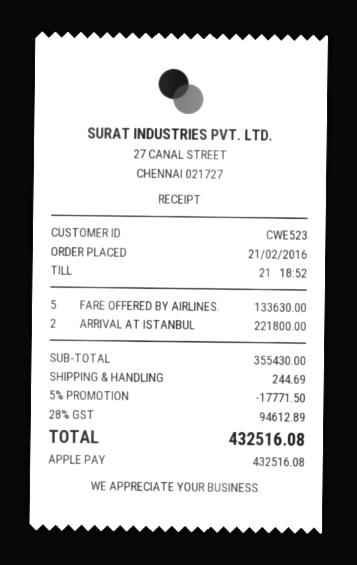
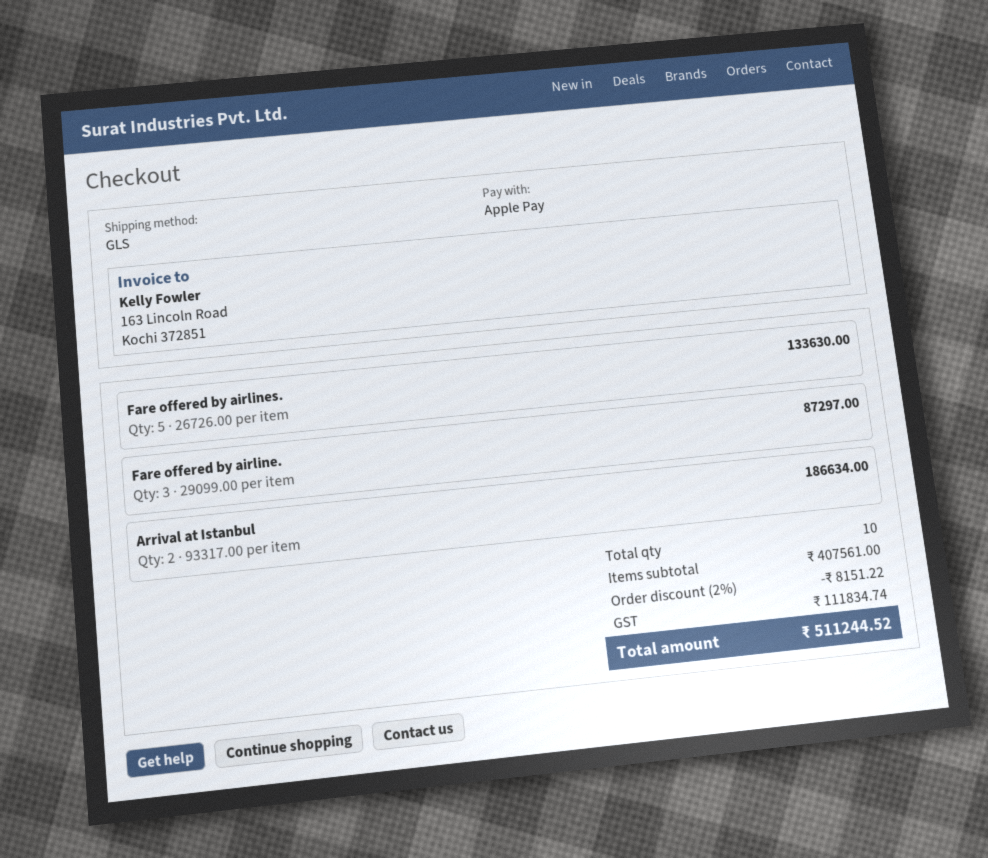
ARRIVAL AT ISTANBUL: 2 for 221800.00 -> 2 for 186634.00
Fare offered by airline.: none -> 3 for 87297.00
subtotal: 355430.00 -> 407561.00
discount: 5% = 17771.50 -> 2% = 8151.22
shipping: 244.69 -> none
tax: 94612.89 -> 111834.74
total: 432516.08 -> 511244.52

